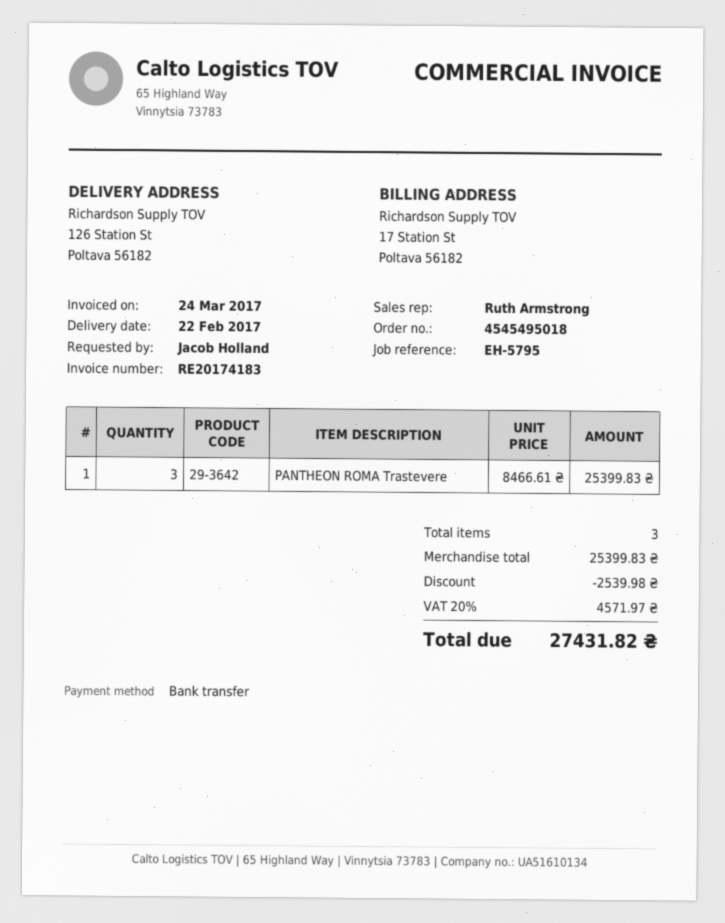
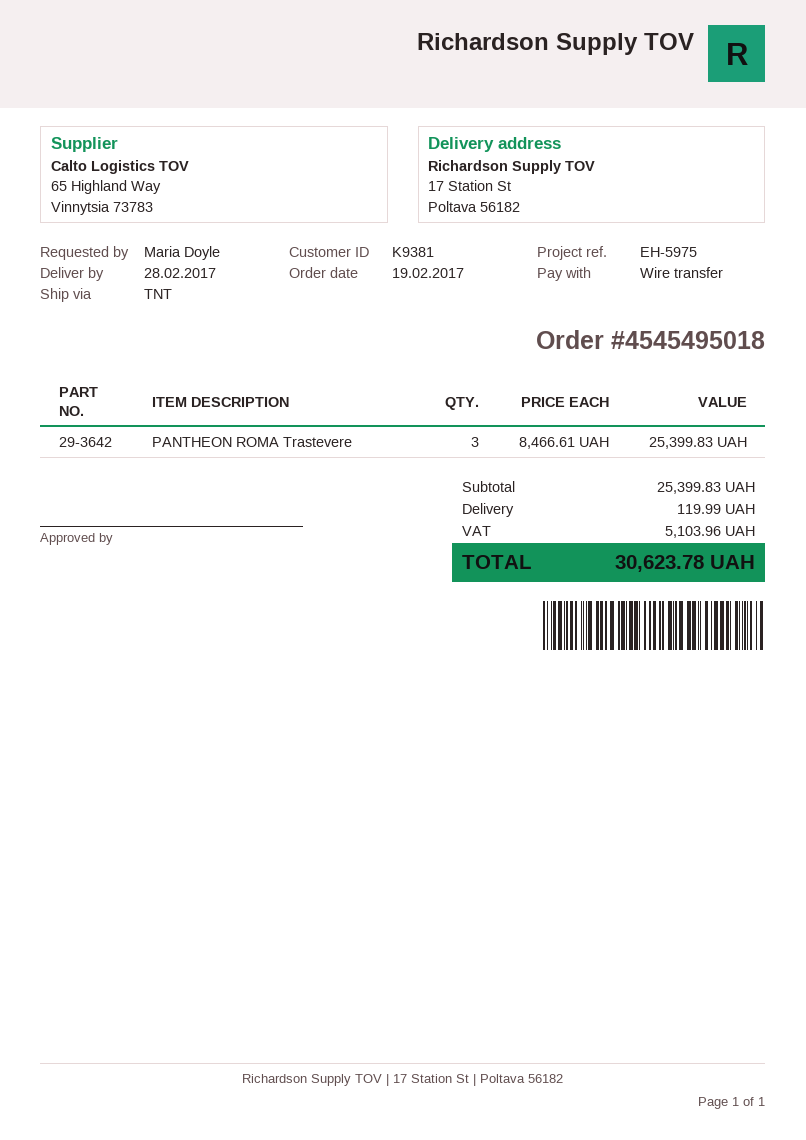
delivery date: 2017-02-22 -> 2017-02-28
reference: EH-5795 -> EH-5975
ordered by: Jacob Holland -> Maria Doyle
ship to: 126 Station St, Poltava 56182 -> 17 Station St, Poltava 56182
discount: 2539.98 -> none
shipping: none -> 119.99
tax: 4571.97 -> 5103.96
total: 27431.82 -> 30623.78

